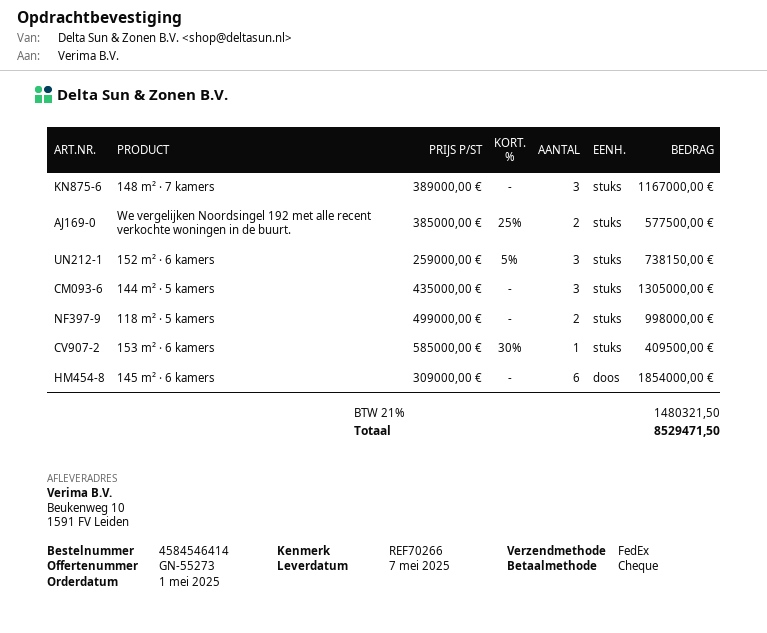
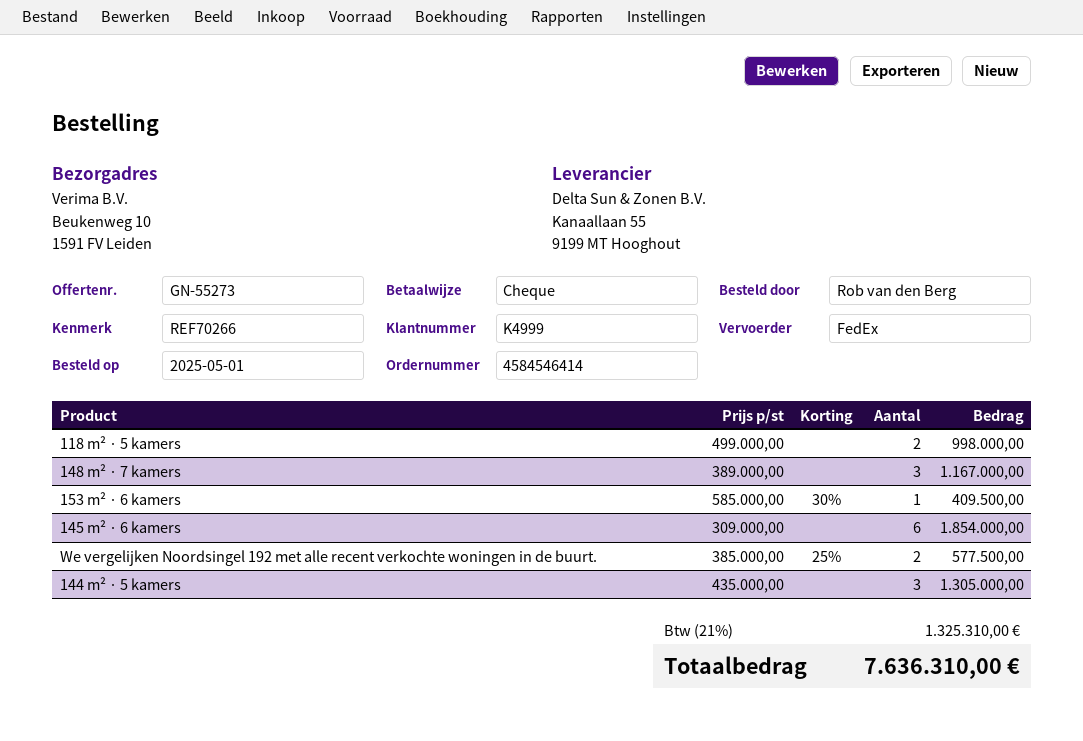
152 m² · 6 kamers: 3 x 259000.00 - 5% = 738150.00 -> none
tax: 21% = 1480321.50 -> 21% = 1325310.00
total: 8529471.50 -> 7636310.00

